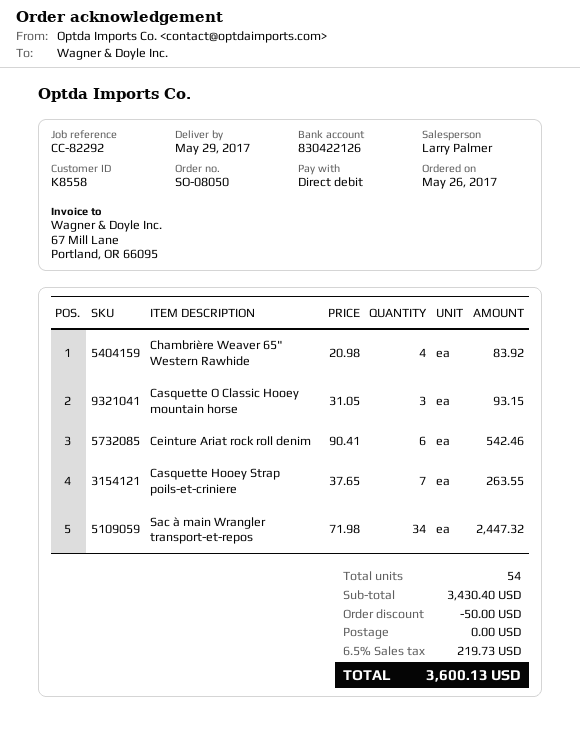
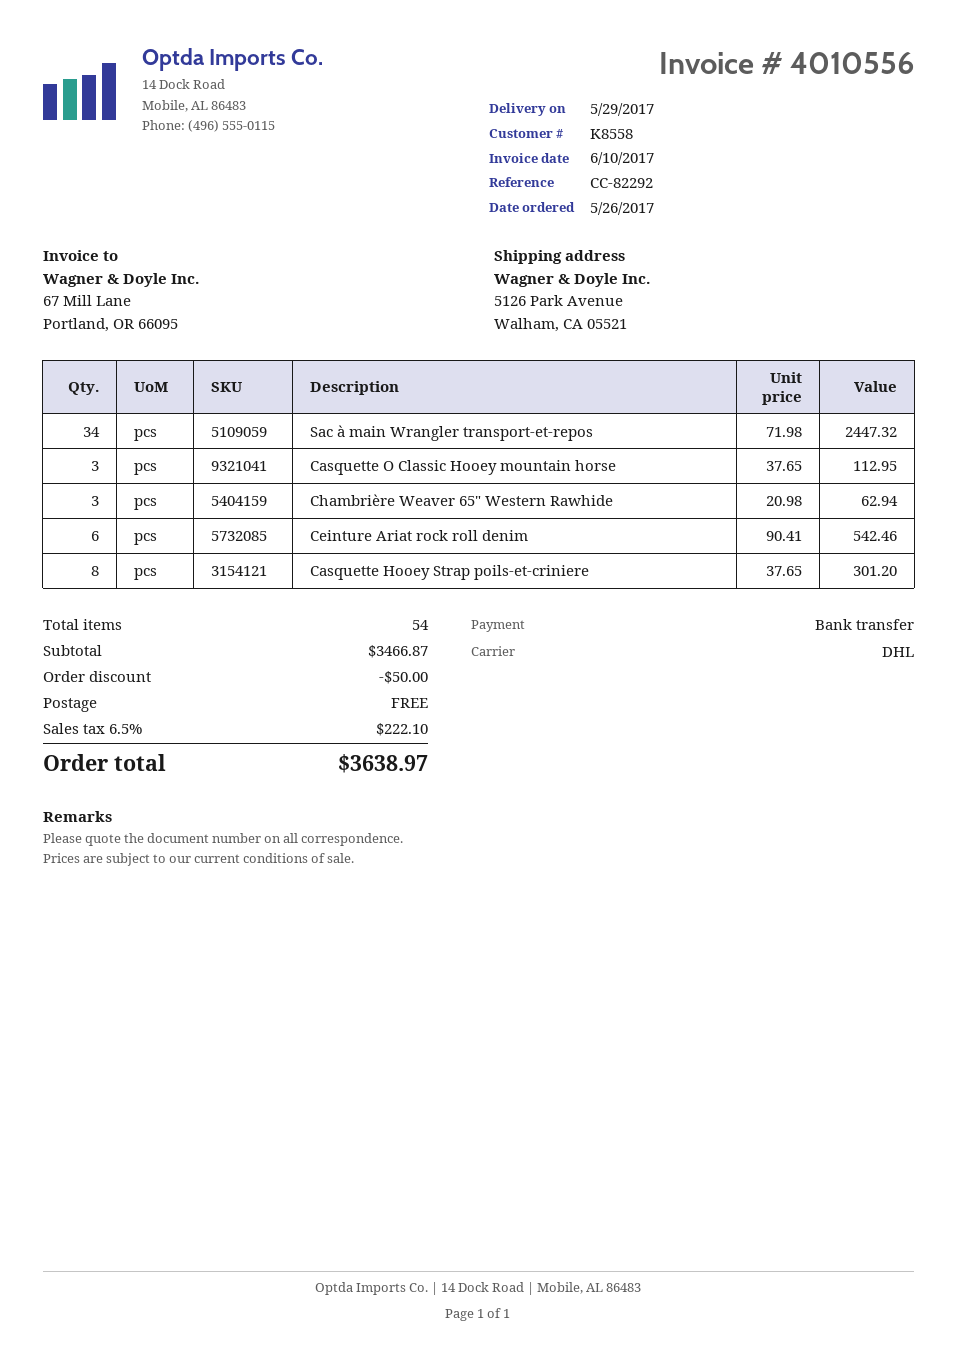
payment method: direct debit -> bank transfer
Chambrière Weaver 65" Western Rawhide: 4 x 20.98 = 83.92 -> 3 x 20.98 = 62.94
Casquette O Classic Hooey mountain horse: 3 x 31.05 = 93.15 -> 3 x 37.65 = 112.95
Casquette Hooey Strap poils-et-criniere: 7 x 37.65 = 263.55 -> 8 x 37.65 = 301.20
subtotal: 3430.40 -> 3466.87
tax: 6.5% = 219.73 -> 6.5% = 222.10
total: 3600.13 -> 3638.97

